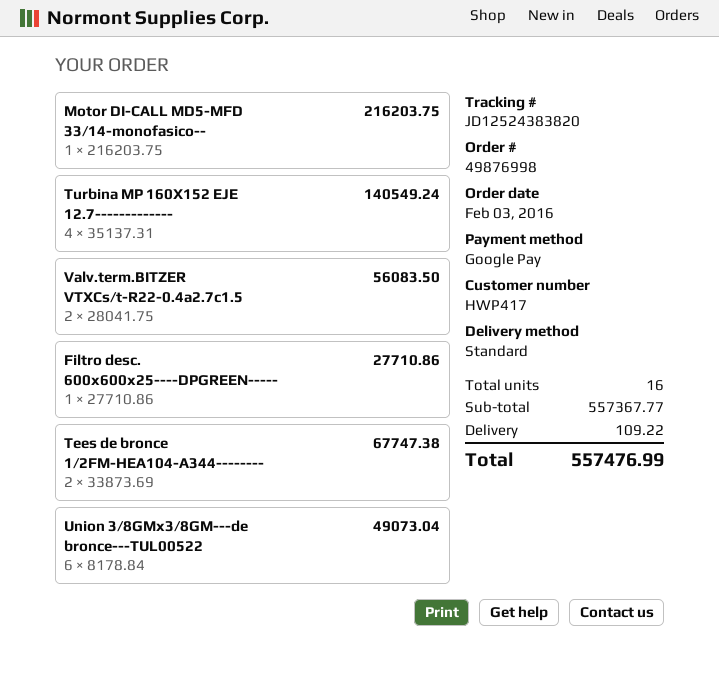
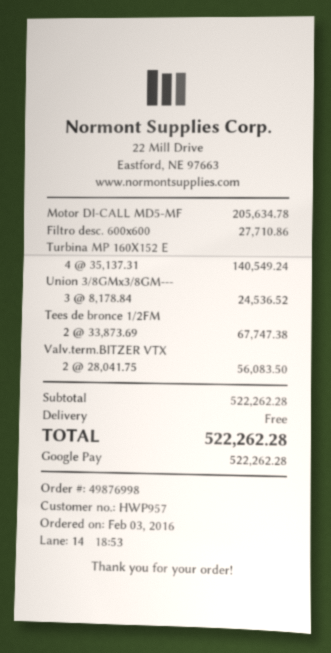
customer number: HWP417 -> HWP957
Motor DI-CALL MD5-MFD 33/14-monofasico--: 1 x 216203.75 = 216203.75 -> 1 x 205634.78 = 205634.78
Union 3/8GMx3/8GM---de bronce---TUL00522: 6 x 8178.84 = 49073.04 -> 3 x 8178.84 = 24536.52
subtotal: 557367.77 -> 522262.28
shipping: 109.22 -> 0.00
total: 557476.99 -> 522262.28

